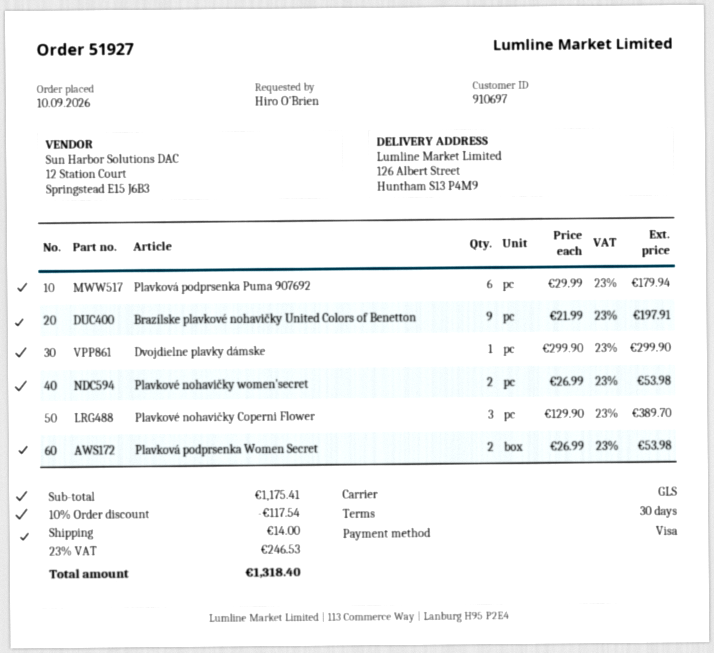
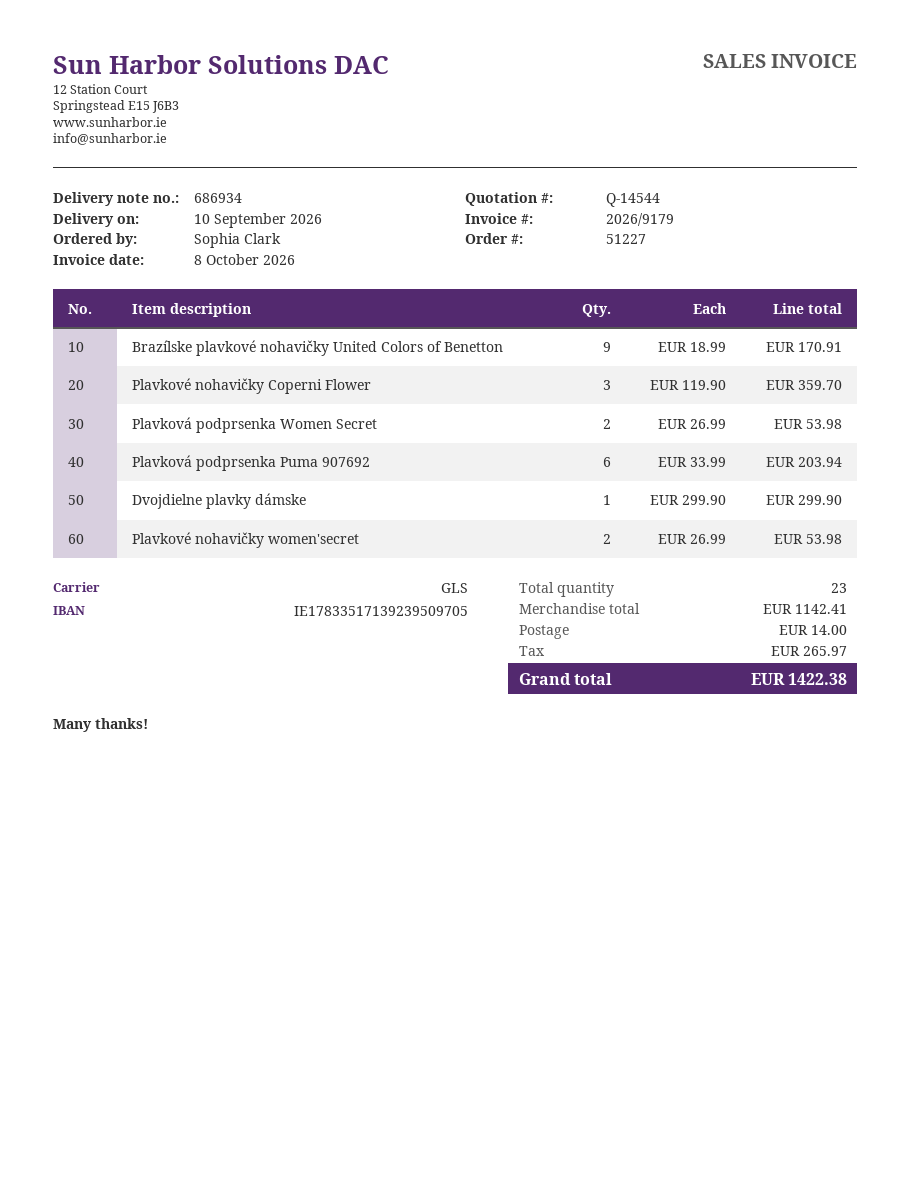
order number: 51927 -> 51227
ordered by: Hiro O'Brien -> Sophia Clark
Plavková podprsenka Puma 907692: 6 x 29.99 = 179.94 -> 6 x 33.99 = 203.94
Brazílske plavkové nohavičky United Colors of Benetton: 9 x 21.99 = 197.91 -> 9 x 18.99 = 170.91
Plavkové nohavičky Coperni Flower: 3 x 129.90 = 389.70 -> 3 x 119.90 = 359.70
subtotal: 1175.41 -> 1142.41
discount: 10% = 117.54 -> none
tax: 246.53 -> 265.97
total: 1318.40 -> 1422.38

